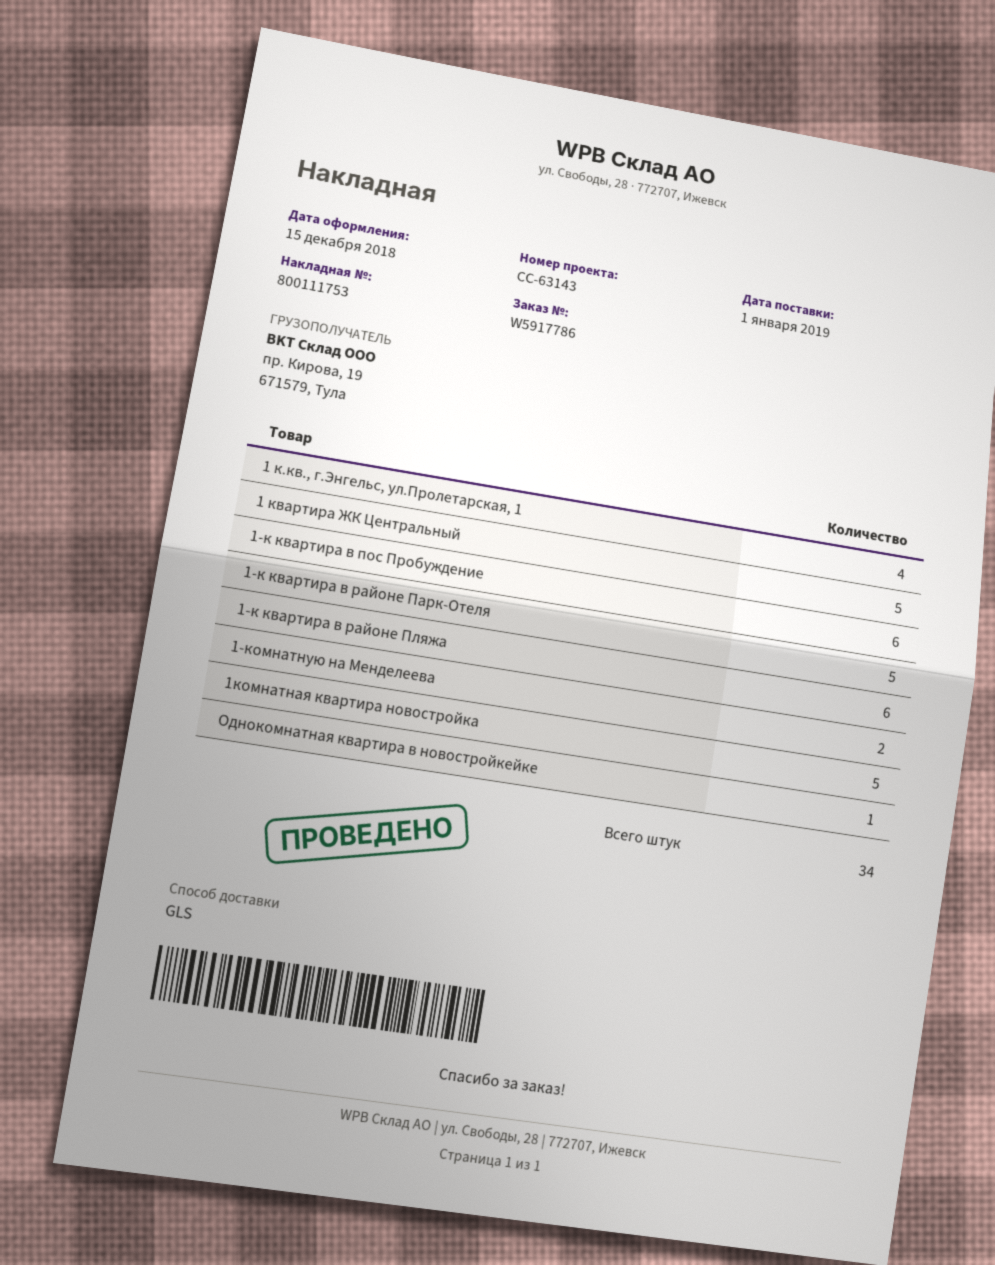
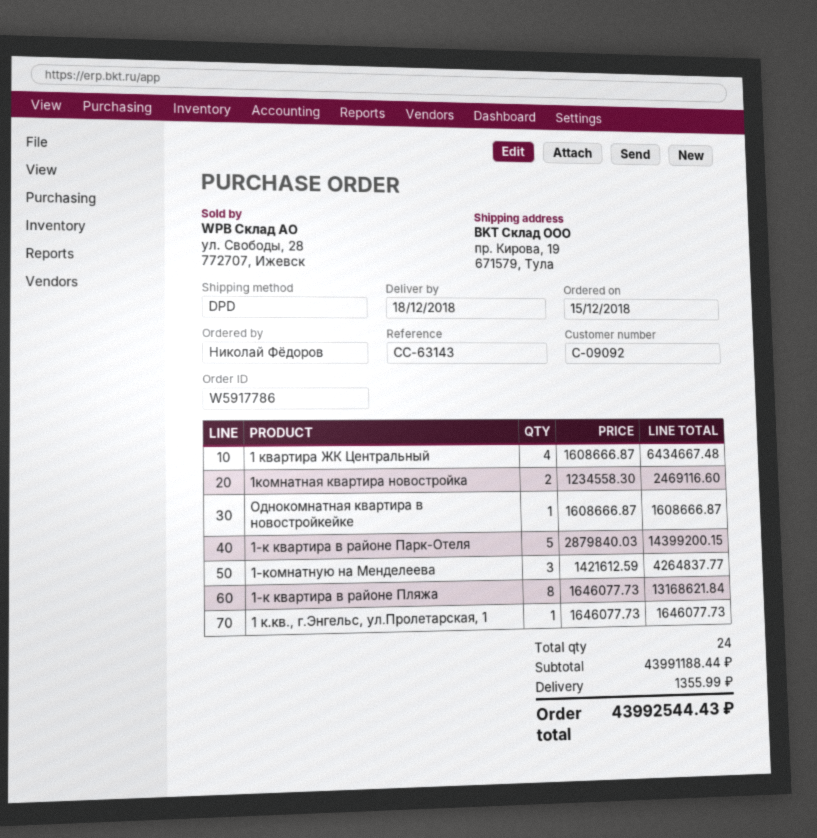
delivery date: 2019-01-01 -> 2018-12-18
shipping method: GLS -> DPD
1 к.кв., г.Энгельс, ул.Пролетарская, 1: 4 -> 1
1 квартира ЖК Центральный: 5 -> 4
1-к квартира в пос Пробуждение: 6 -> none
1-к квартира в районе Пляжа: 6 -> 8
1-комнатную на Менделеева: 2 -> 3
1комнатная квартира новостройка: 5 -> 2
total quantity: 34 -> 24

